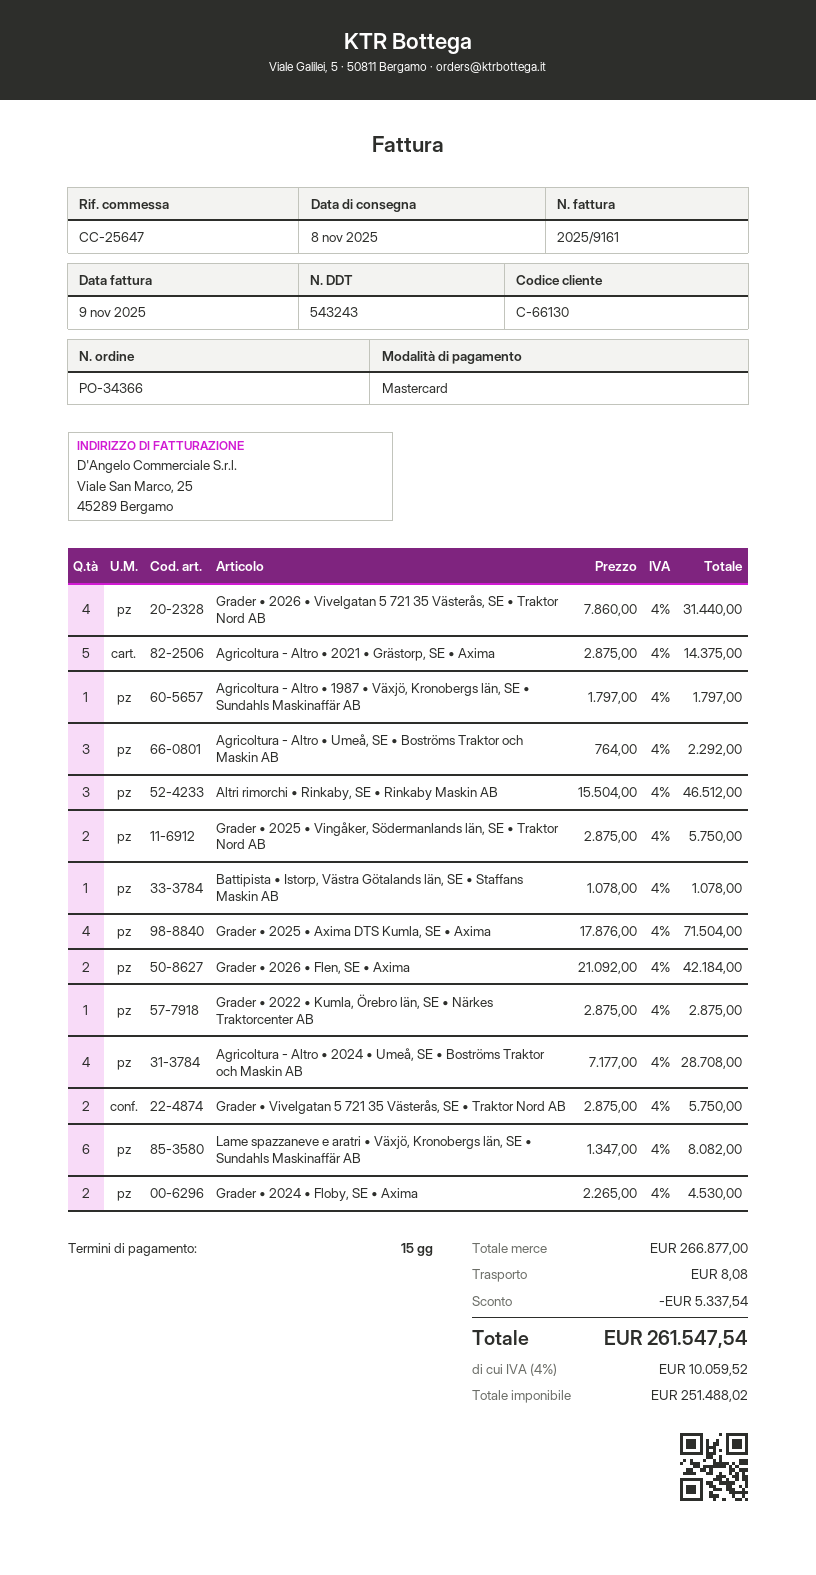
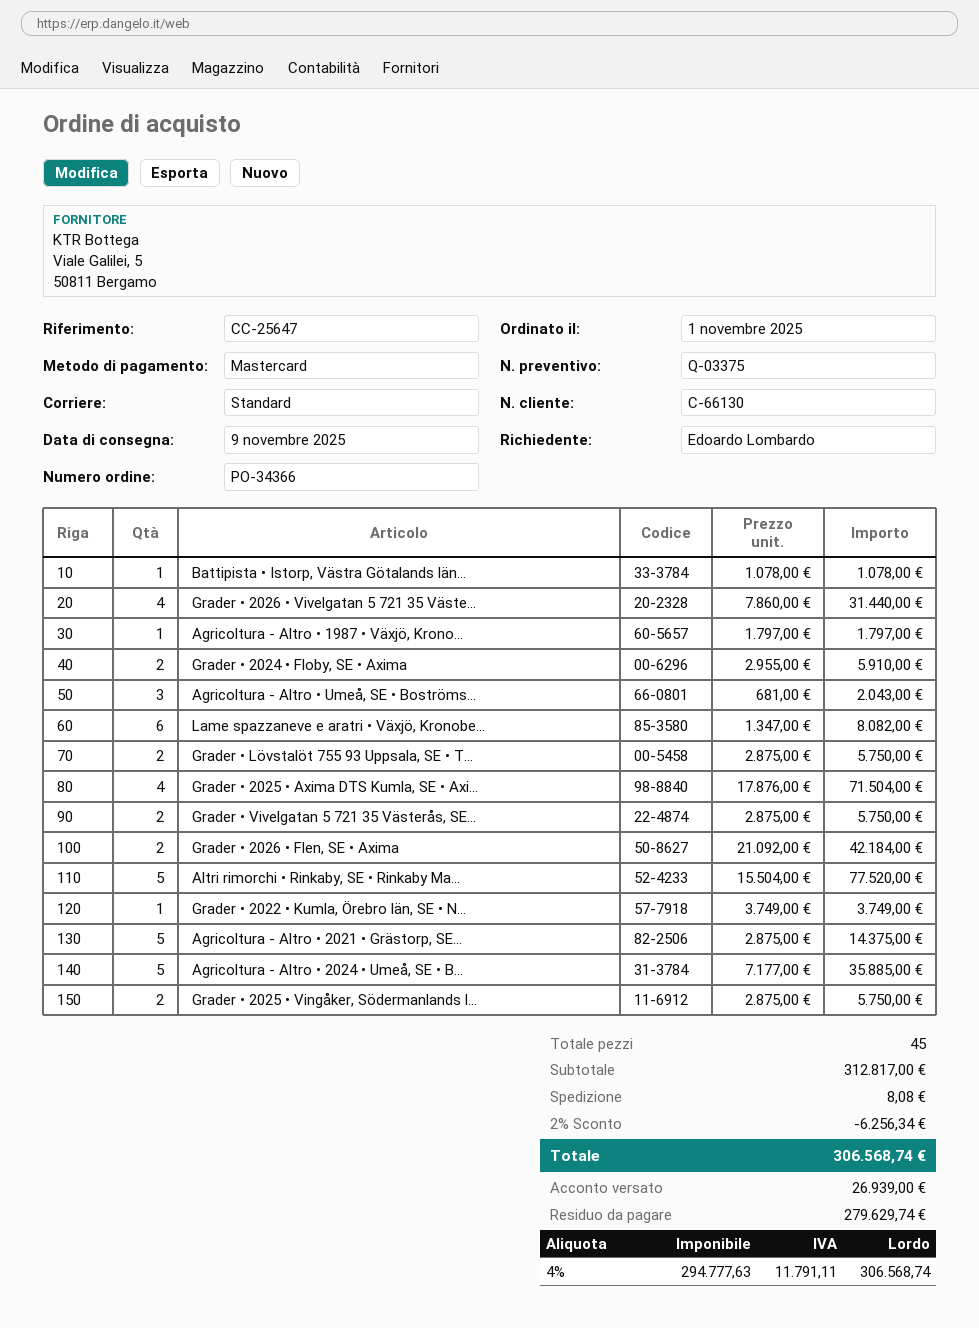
delivery date: 2025-11-08 -> 2025-11-09
Agricoltura - Altro • Umeå, SE • Boströms Traktor och Maskin AB: 3 x 764.00 = 2292.00 -> 3 x 681.00 = 2043.00
Altri rimorchi • Rinkaby, SE • Rinkaby Maskin AB: 3 x 15504.00 = 46512.00 -> 5 x 15504.00 = 77520.00
Grader • 2022 • Kumla, Örebro län, SE • Närkes Traktorcenter AB: 1 x 2875.00 = 2875.00 -> 1 x 3749.00 = 3749.00
Agricoltura - Altro • 2024 • Umeå, SE • Boströms Traktor och Maskin AB: 4 x 7177.00 = 28708.00 -> 5 x 7177.00 = 35885.00
Grader • 2024 • Floby, SE • Axima: 2 x 2265.00 = 4530.00 -> 2 x 2955.00 = 5910.00
Grader • Lövstalöt 755 93 Uppsala, SE • T...: none -> 2 x 2875.00 = 5750.00
subtotal: 266877.00 -> 312817.00
discount: 5337.54 -> 6256.34
net: 251488.02 -> 294777.63
tax: 4% = 10059.52 -> 4% = 11791.11
total: 261547.54 -> 306568.74

